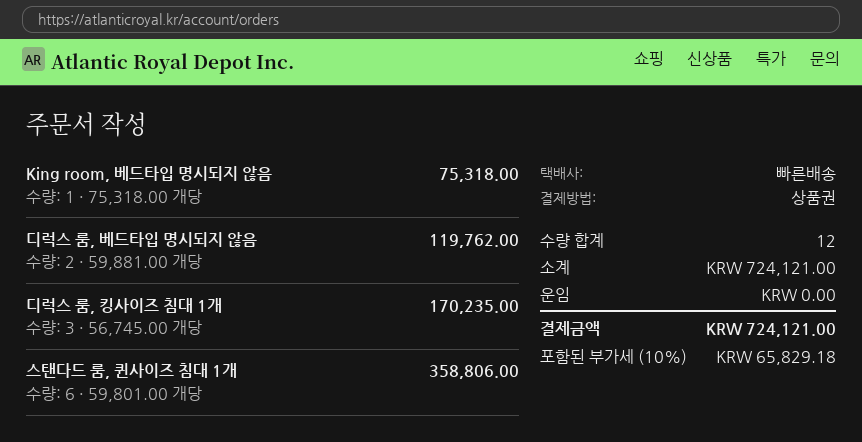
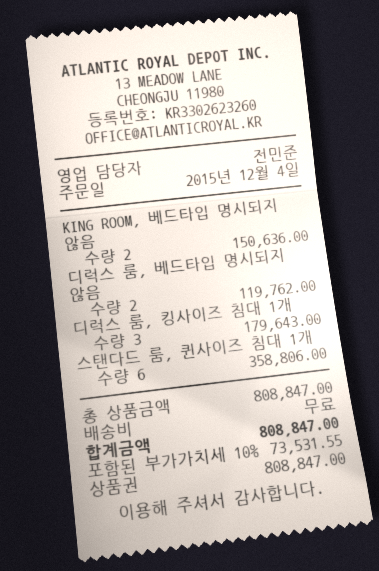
King room, 베드타입 명시되지 않음: 1 for 75318.00 -> 2 for 150636.00
디럭스 룸, 킹사이즈 침대 1개: 3 for 170235.00 -> 3 for 179643.00
subtotal: 724121.00 -> 808847.00
tax: 10% = 65829.18 -> 10% = 73531.55
total: 724121.00 -> 808847.00

